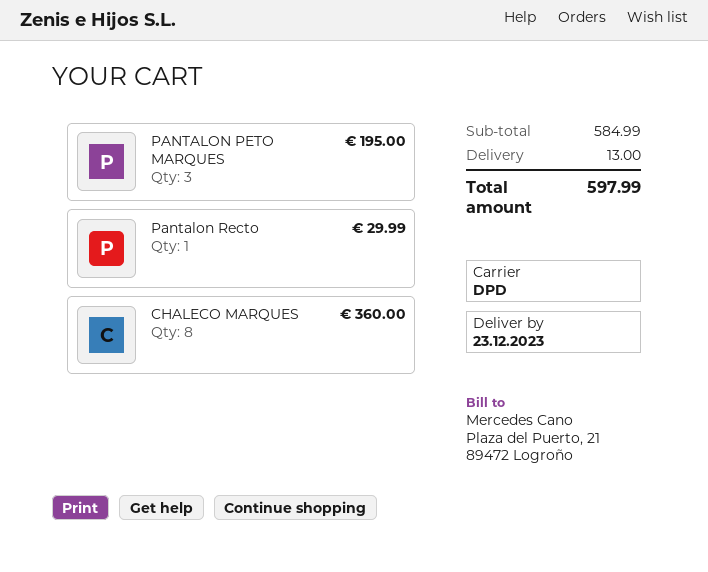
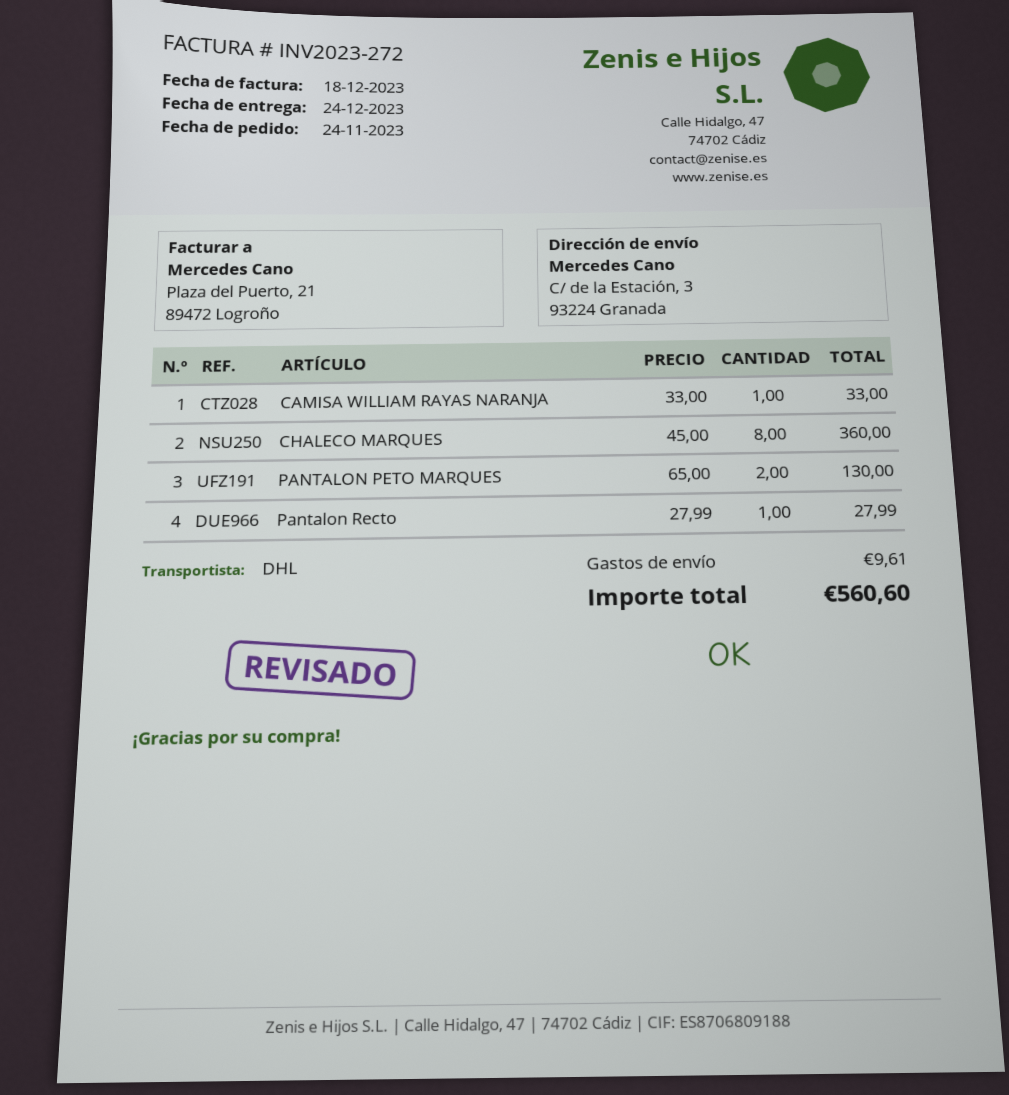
delivery date: 2023-12-23 -> 2023-12-24
shipping method: DPD -> DHL
PANTALON PETO MARQUES: 3 for 195.00 -> 2 for 130.00
Pantalon Recto: 1 for 29.99 -> 1 for 27.99
CAMISA WILLIAM RAYAS NARANJA: none -> 1 for 33.00
shipping: 13.00 -> 9.61
total: 597.99 -> 560.60

